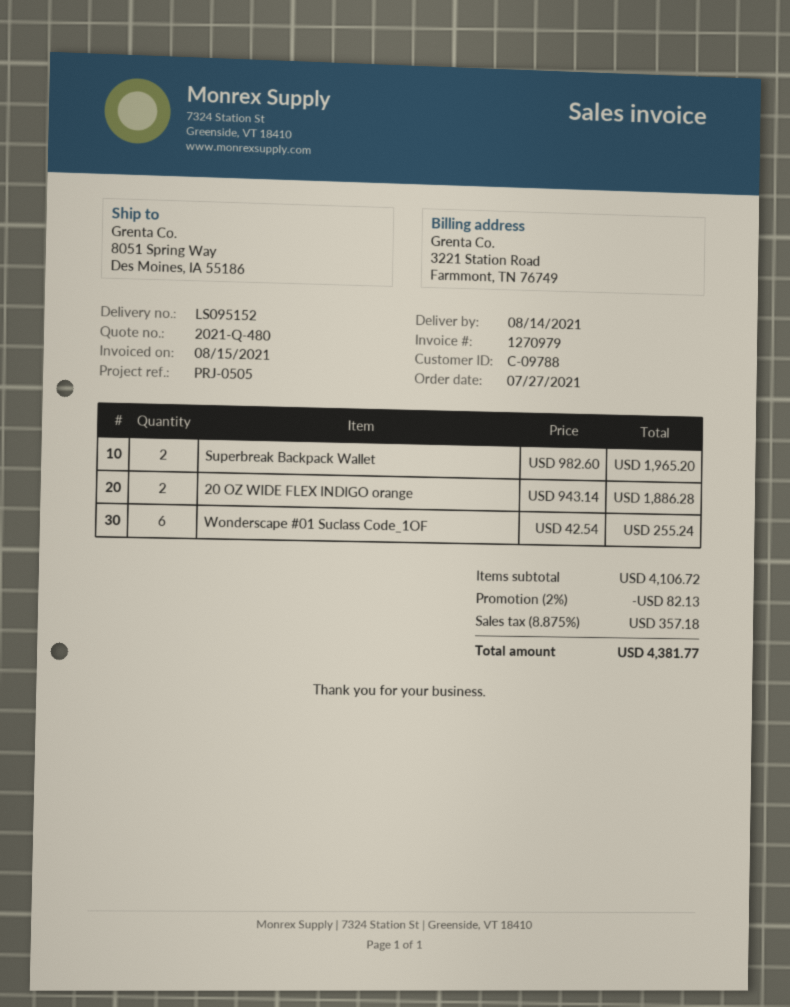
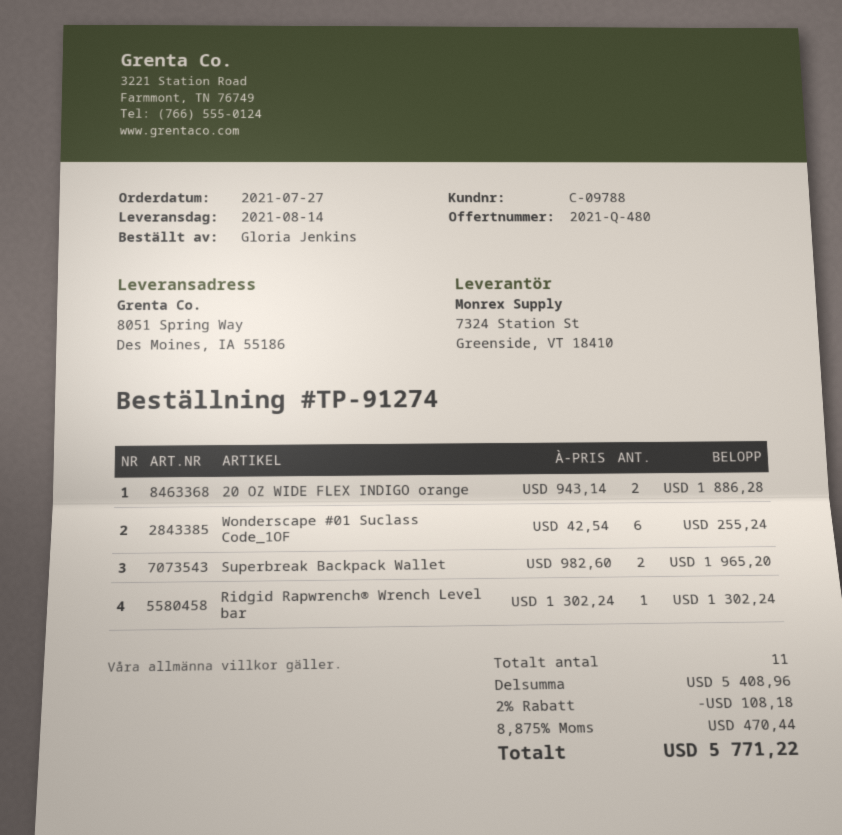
Ridgid Rapwrench® Wrench Level bar: none -> 1 x 1302.24 = 1302.24
subtotal: 4106.72 -> 5408.96
discount: 2% = 82.13 -> 2% = 108.18
tax: 8.875% = 357.18 -> 8.875% = 470.44
total: 4381.77 -> 5771.22

